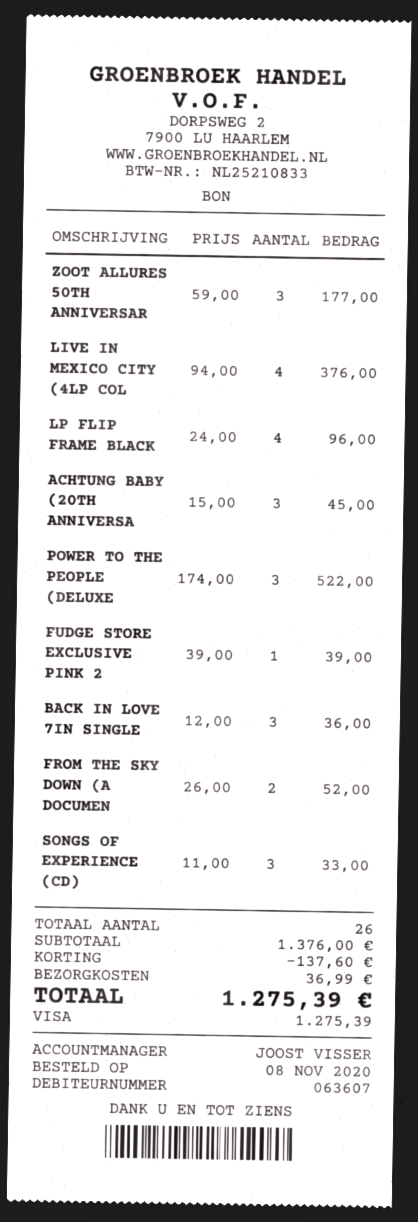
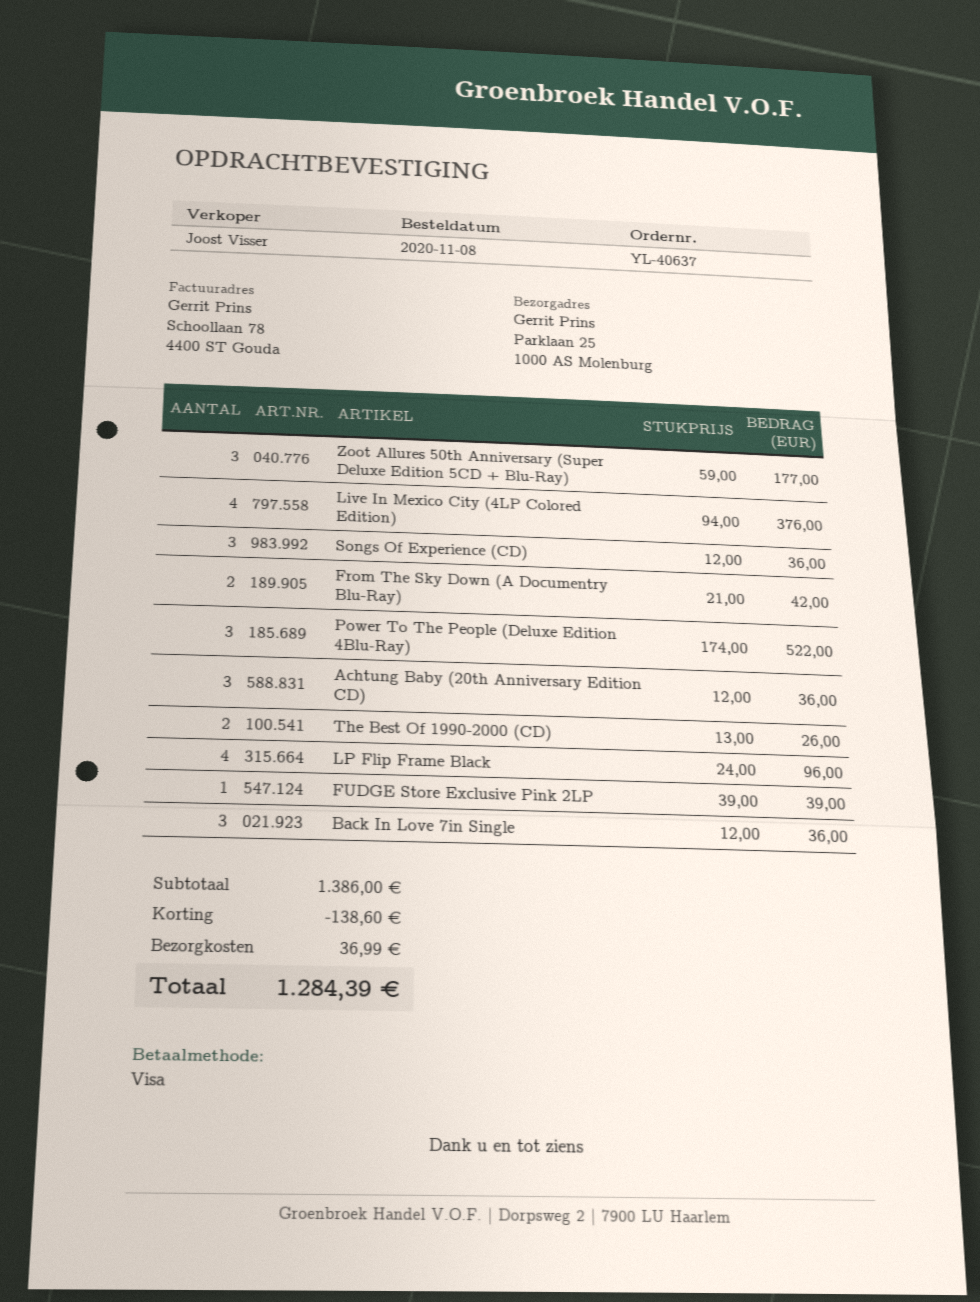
ACHTUNG BABY (20TH ANNIVERSA: 3 x 15.00 = 45.00 -> 3 x 12.00 = 36.00
FROM THE SKY DOWN (A DOCUMEN: 2 x 26.00 = 52.00 -> 2 x 21.00 = 42.00
SONGS OF EXPERIENCE (CD): 3 x 11.00 = 33.00 -> 3 x 12.00 = 36.00
The Best Of 1990-2000 (CD): none -> 2 x 13.00 = 26.00
subtotal: 1376.00 -> 1386.00
discount: 137.60 -> 138.60
total: 1275.39 -> 1284.39

